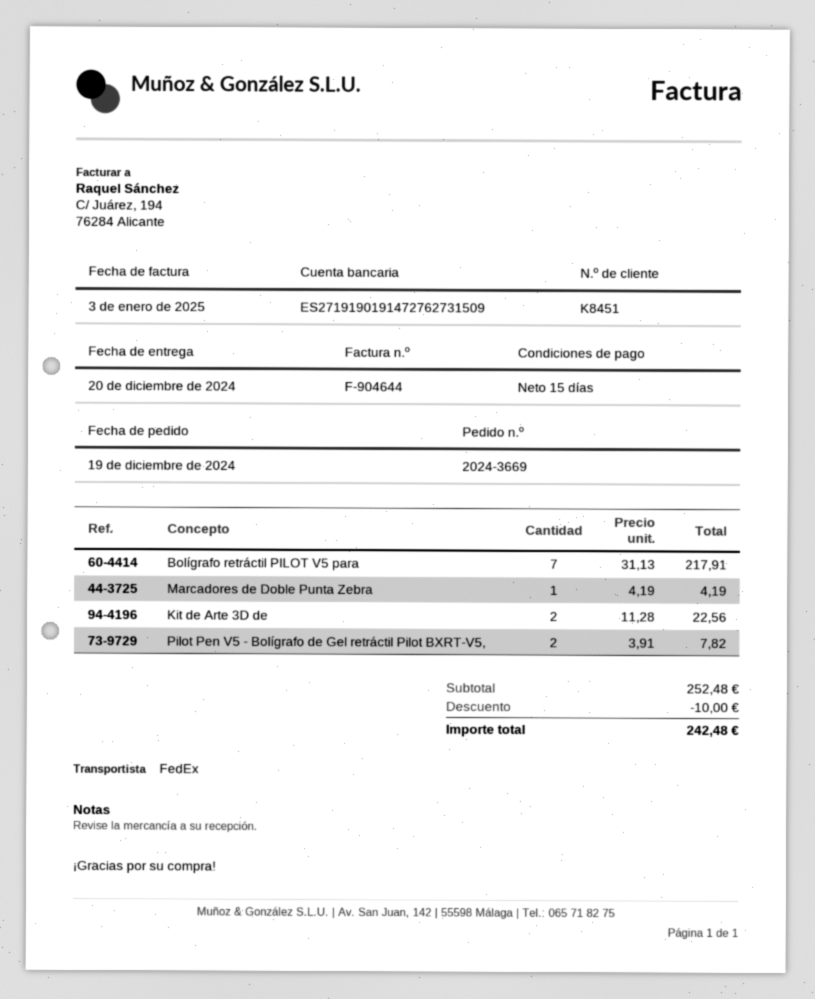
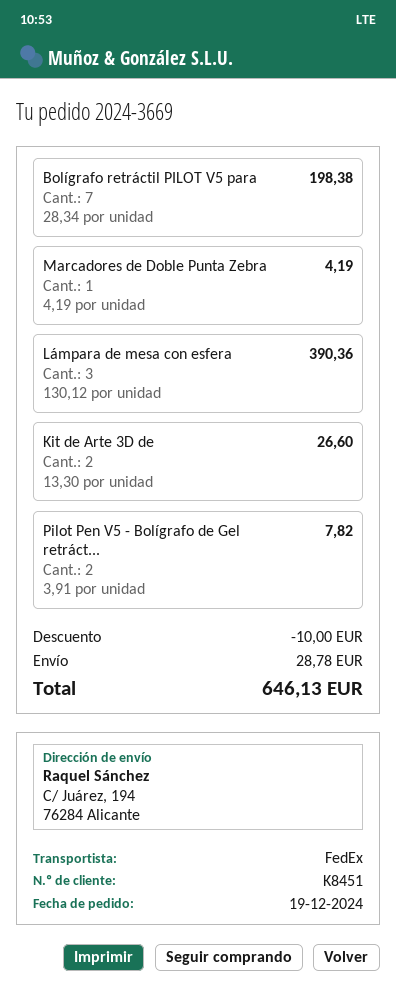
Bolígrafo retráctil PILOT V5 para: 7 x 31.13 = 217.91 -> 7 x 28.34 = 198.38
Kit de Arte 3D de: 2 x 11.28 = 22.56 -> 2 x 13.30 = 26.60
Lámpara de mesa con esfera: none -> 3 x 130.12 = 390.36
shipping: none -> 28.78
total: 242.48 -> 646.13

